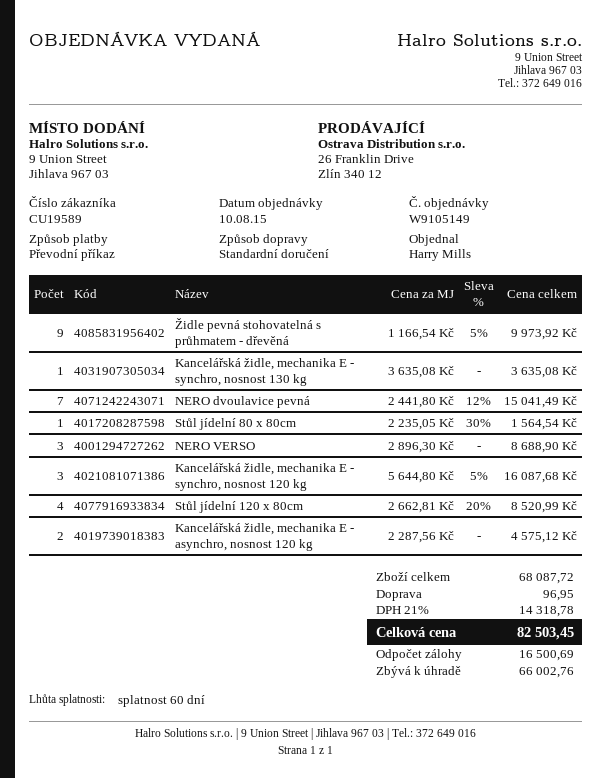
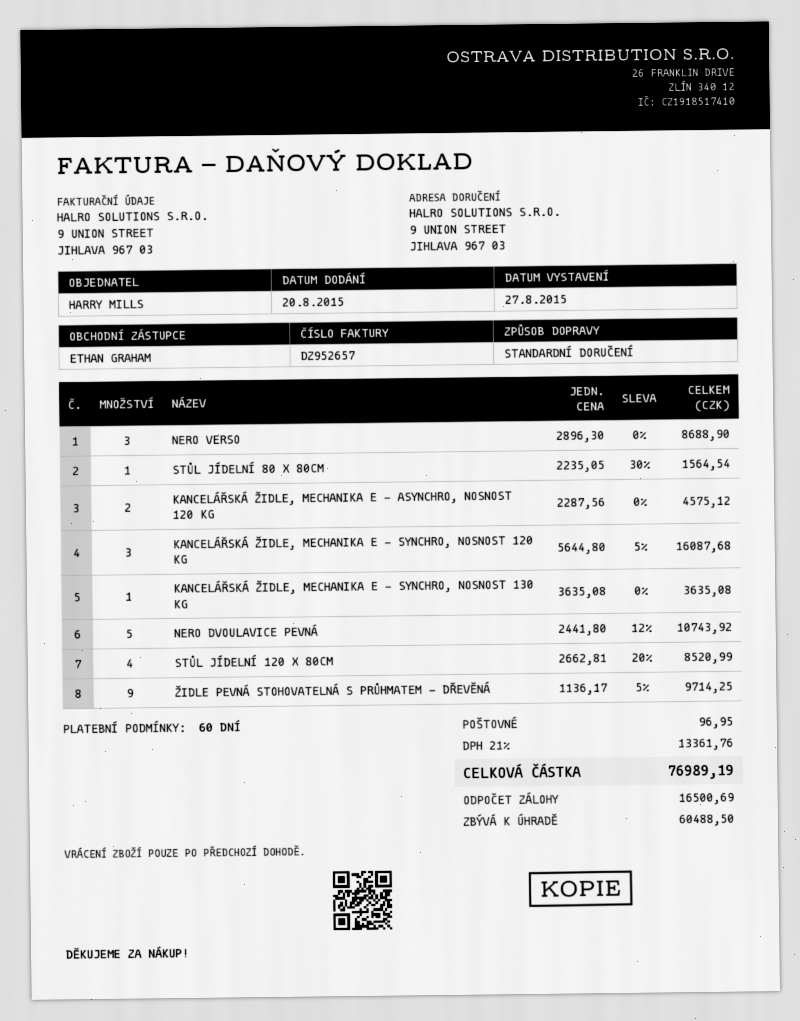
Židle pevná stohovatelná s průhmatem - dřevěná: 9 x 1166.54 - 5% = 9973.92 -> 9 x 1136.17 - 5% = 9714.25
NERO dvoulavice pevná: 7 x 2441.80 - 12% = 15041.49 -> 5 x 2441.80 - 12% = 10743.92
tax: 21% = 14318.78 -> 21% = 13361.76
total: 82503.45 -> 76989.19
balance: 66002.76 -> 60488.50

